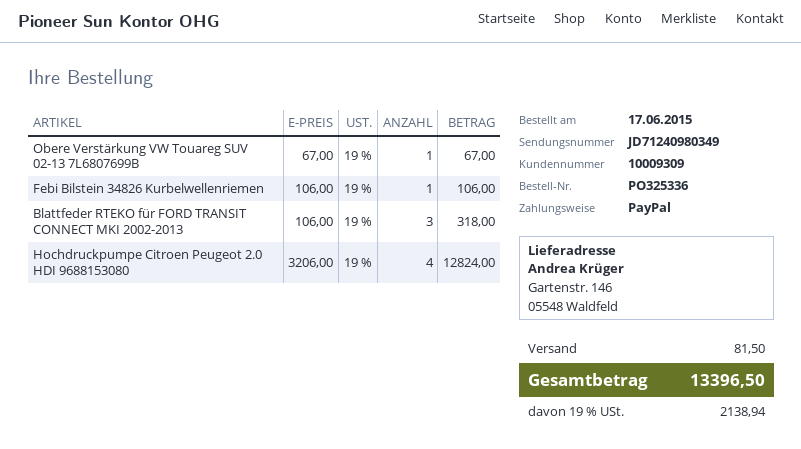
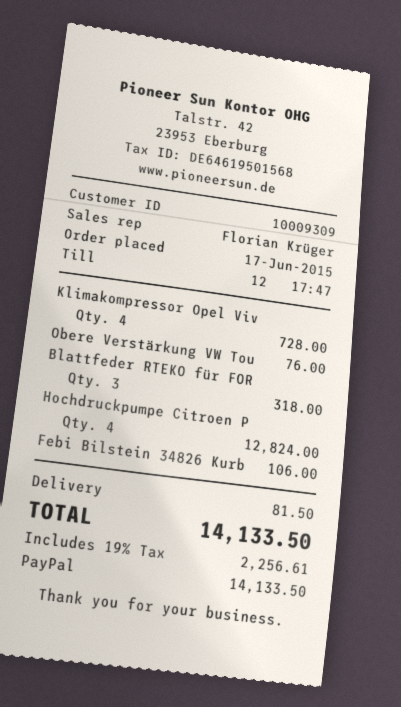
Obere Verstärkung VW Touareg SUV 02-13 7L6807699B: 1 for 67.00 -> 1 for 76.00
Klimakompressor Opel Viv: none -> 4 for 728.00
tax: 19% = 2138.94 -> 19% = 2256.61
total: 13396.50 -> 14133.50

